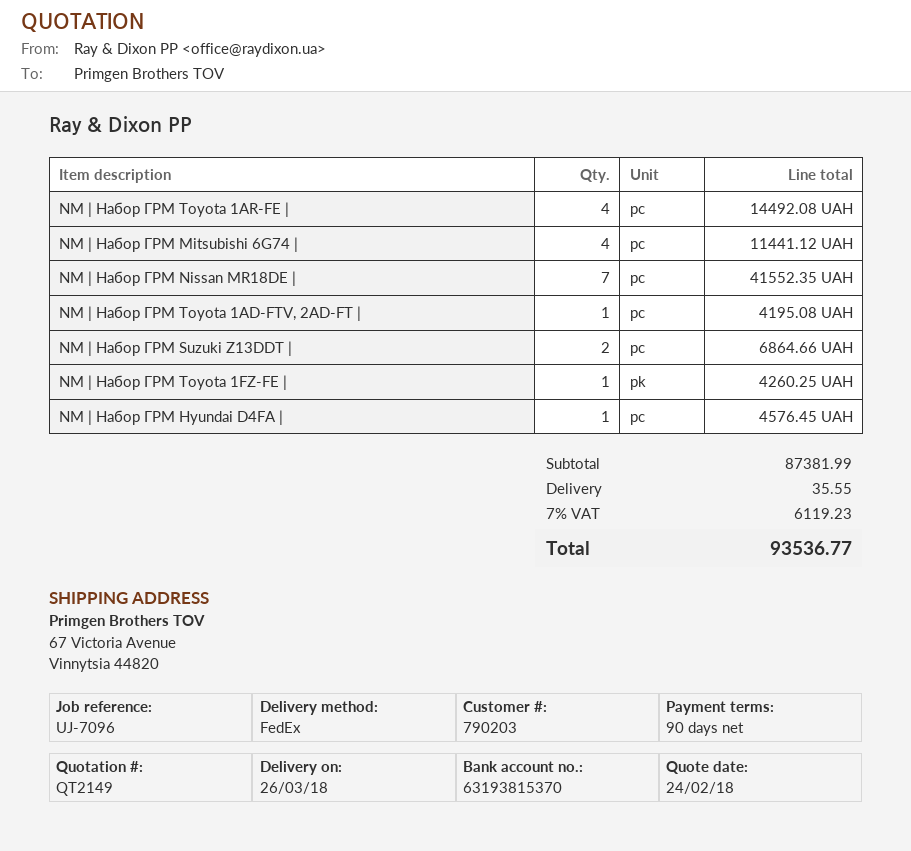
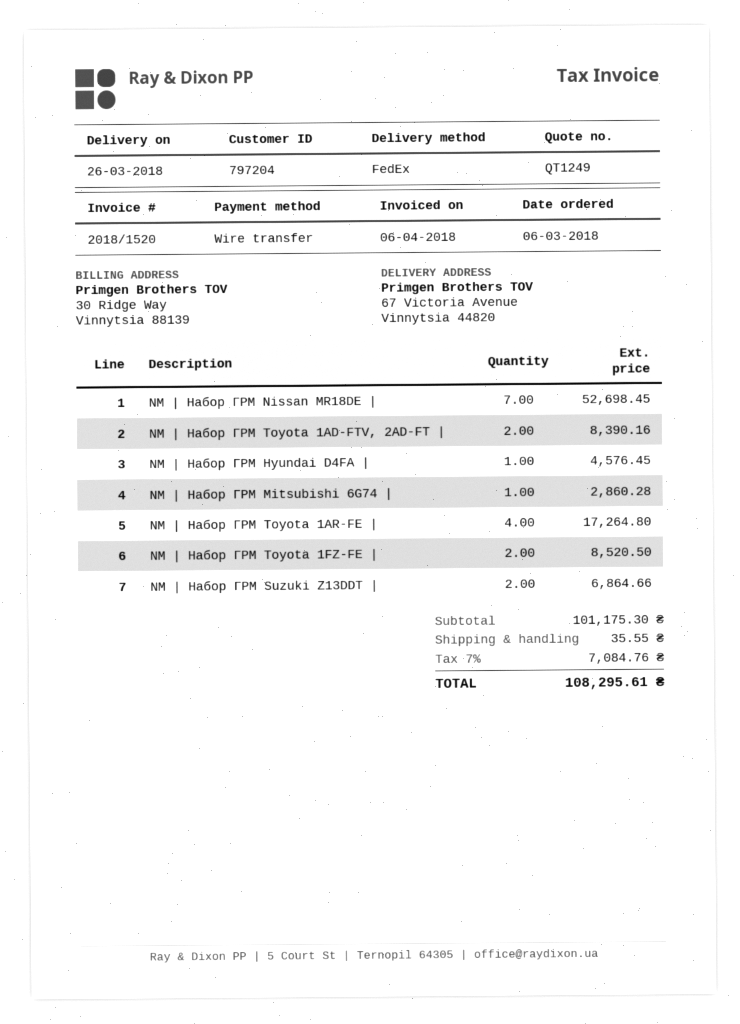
quote number: QT2149 -> QT1249
customer number: 790203 -> 797204
NM | Набор ГРМ Toyota 1AR-FE |: 4 for 14492.08 -> 4 for 17264.80
NM | Набор ГРМ Mitsubishi 6G74 |: 4 for 11441.12 -> 1 for 2860.28
NM | Набор ГРМ Nissan MR18DE |: 7 for 41552.35 -> 7 for 52698.45
NM | Набор ГРМ Toyota 1AD-FTV, 2AD-FT |: 1 for 4195.08 -> 2 for 8390.16
NM | Набор ГРМ Toyota 1FZ-FE |: 1 for 4260.25 -> 2 for 8520.50
subtotal: 87381.99 -> 101175.30
tax: 7% = 6119.23 -> 7% = 7084.76
total: 93536.77 -> 108295.61

